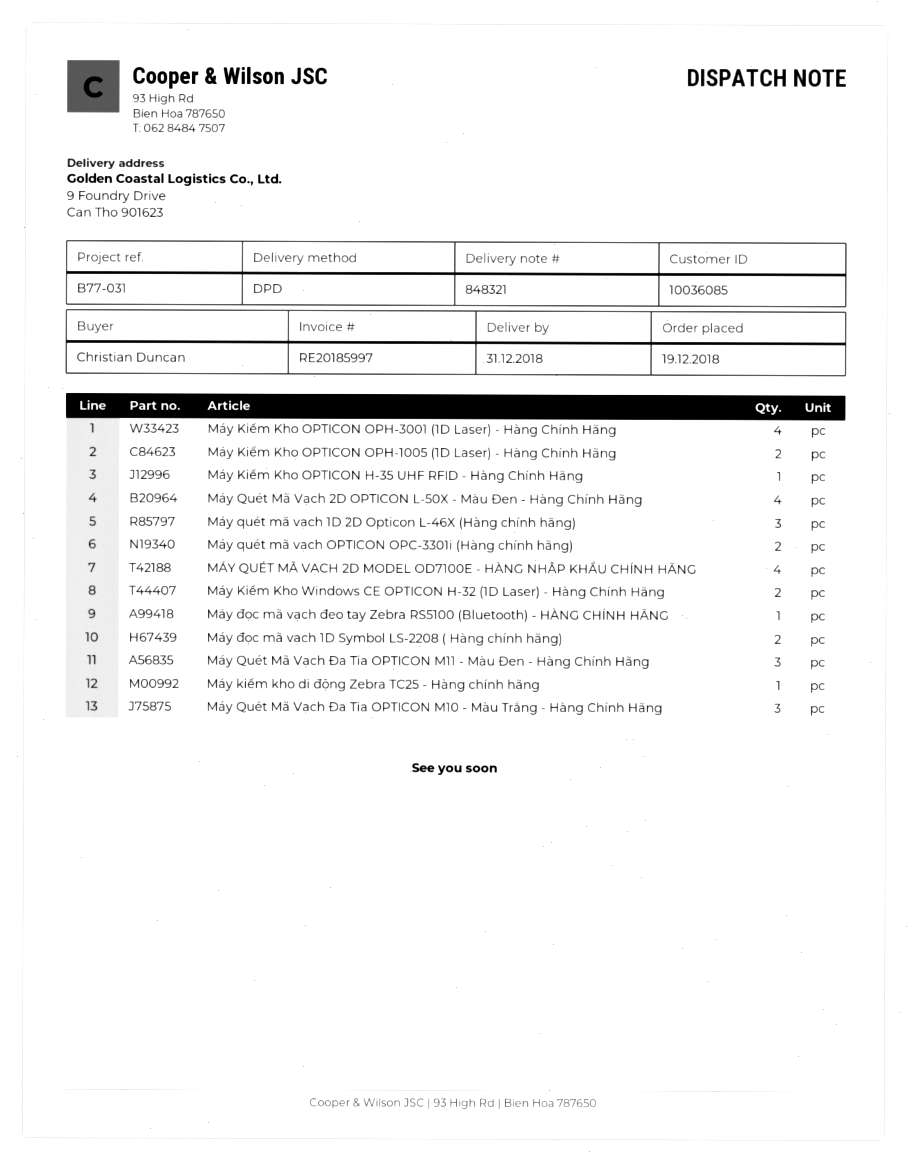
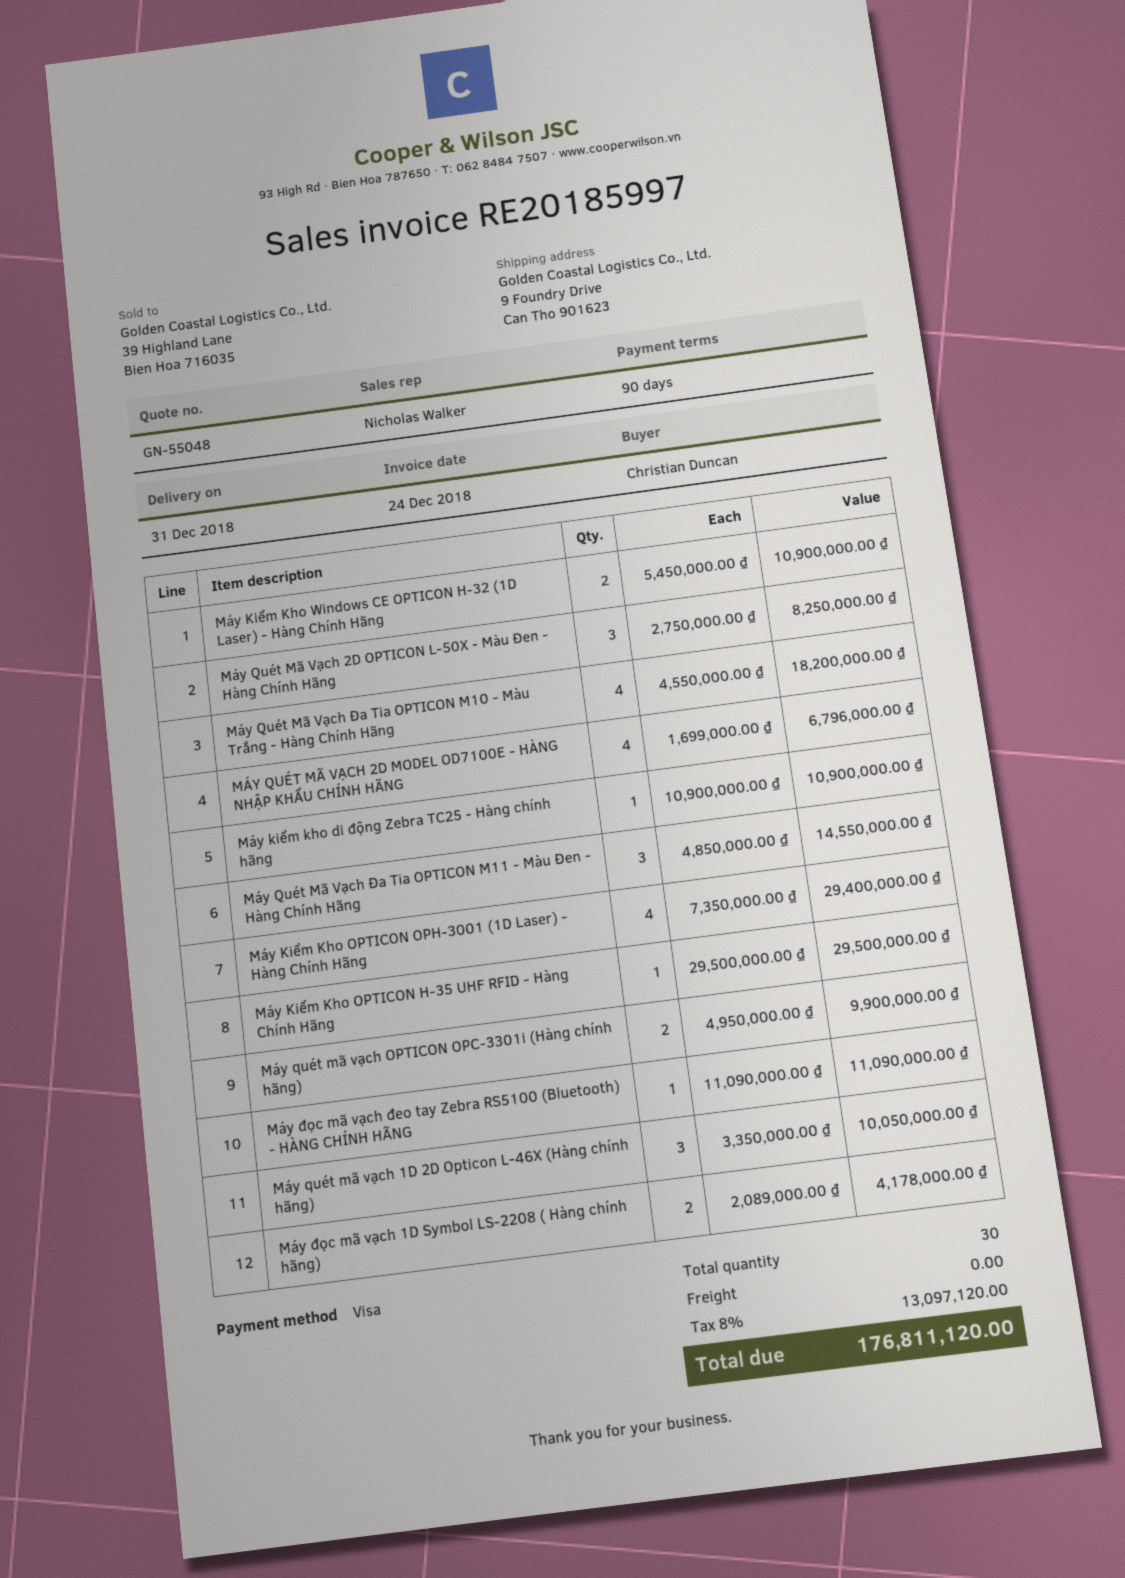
Máy Kiểm Kho OPTICON OPH-1005 (1D Laser) - Hàng Chính Hãng: 2 -> none
Máy Quét Mã Vạch 2D OPTICON L-50X - Màu Đen - Hàng Chính Hãng: 4 -> 3
Máy Quét Mã Vạch Đa Tia OPTICON M10 - Màu Trắng - Hàng Chính Hãng: 3 -> 4

